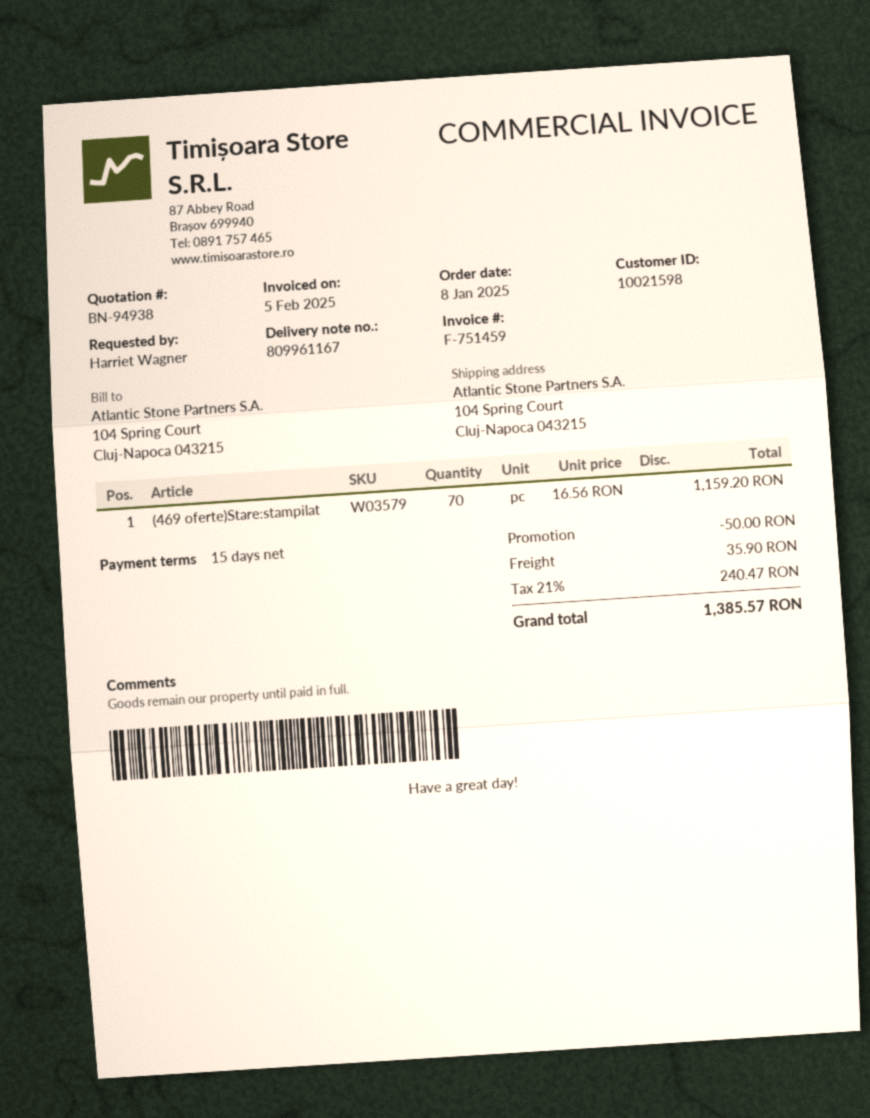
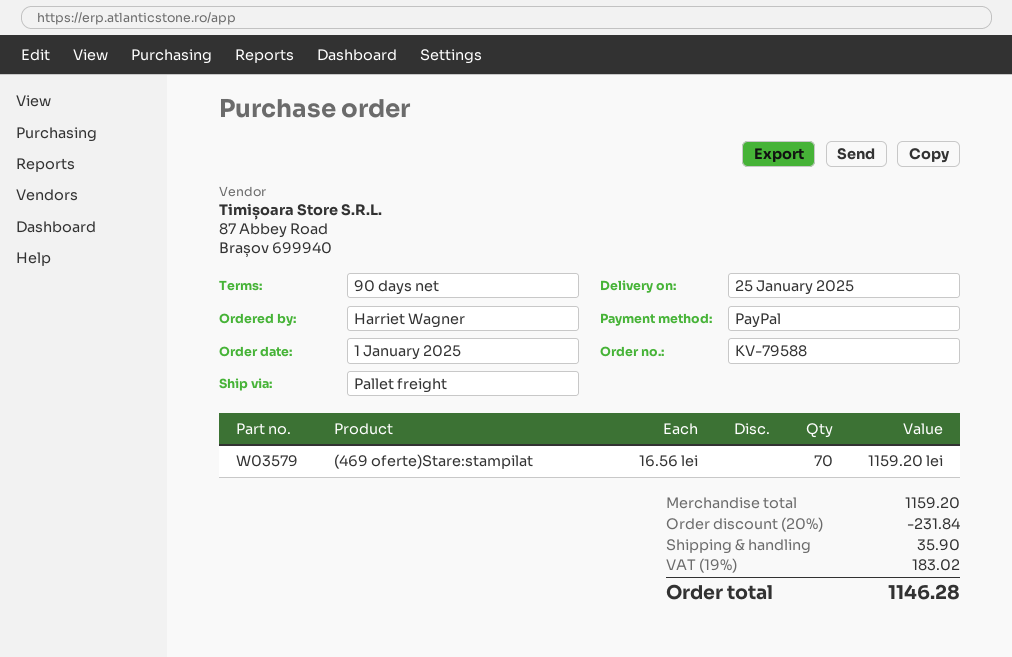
order date: 2025-01-08 -> 2025-01-01
payment terms: 15 days -> 90 days
discount: 50.00 -> 231.84
tax: 21% = 240.47 -> 19% = 183.02
total: 1385.57 -> 1146.28

